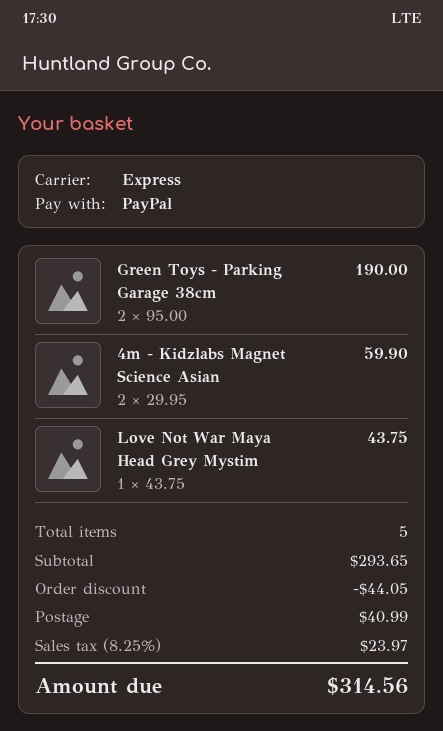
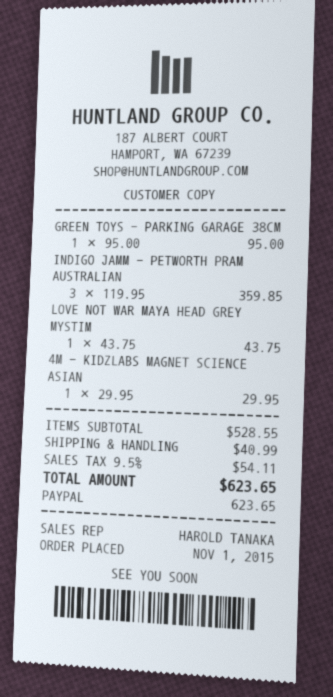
Green Toys - Parking Garage 38cm: 2 x 95.00 = 190.00 -> 1 x 95.00 = 95.00
4m - Kidzlabs Magnet Science Asian: 2 x 29.95 = 59.90 -> 1 x 29.95 = 29.95
INDIGO JAMM - PETWORTH PRAM AUSTRALIAN: none -> 3 x 119.95 = 359.85
subtotal: 293.65 -> 528.55
discount: 44.05 -> none
tax: 8.25% = 23.97 -> 9.5% = 54.11
total: 314.56 -> 623.65

